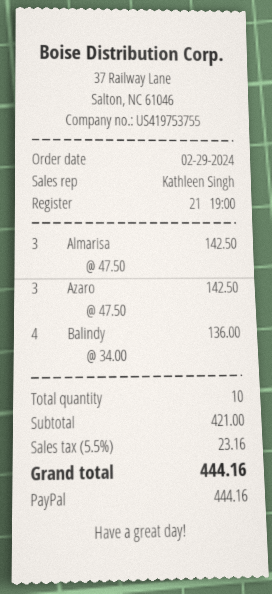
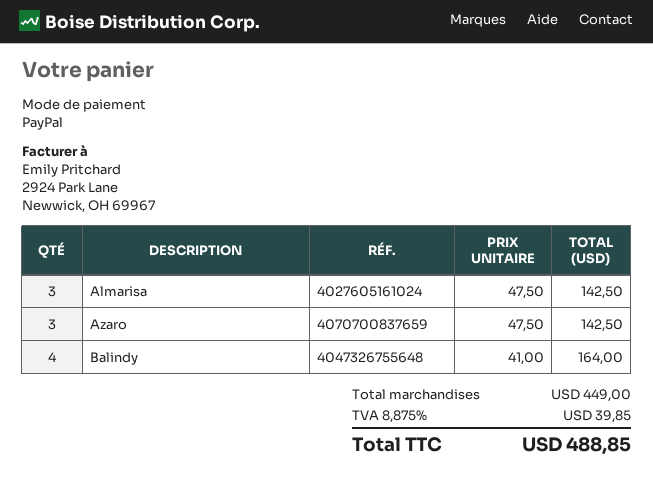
Balindy: 4 x 34.00 = 136.00 -> 4 x 41.00 = 164.00
subtotal: 421.00 -> 449.00
tax: 5.5% = 23.16 -> 8.875% = 39.85
total: 444.16 -> 488.85

